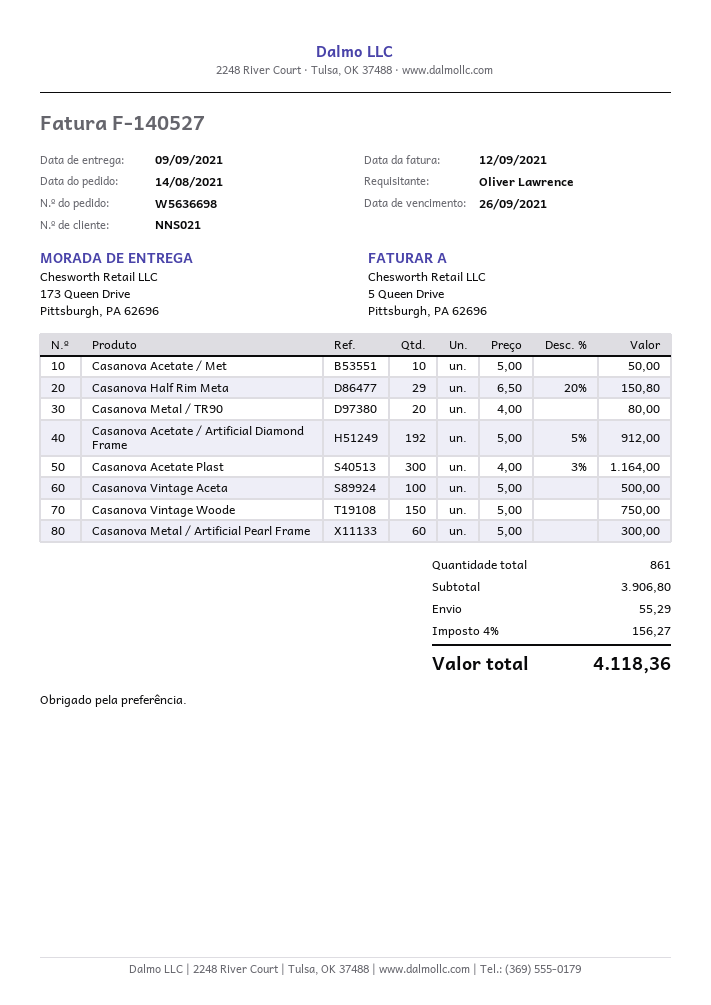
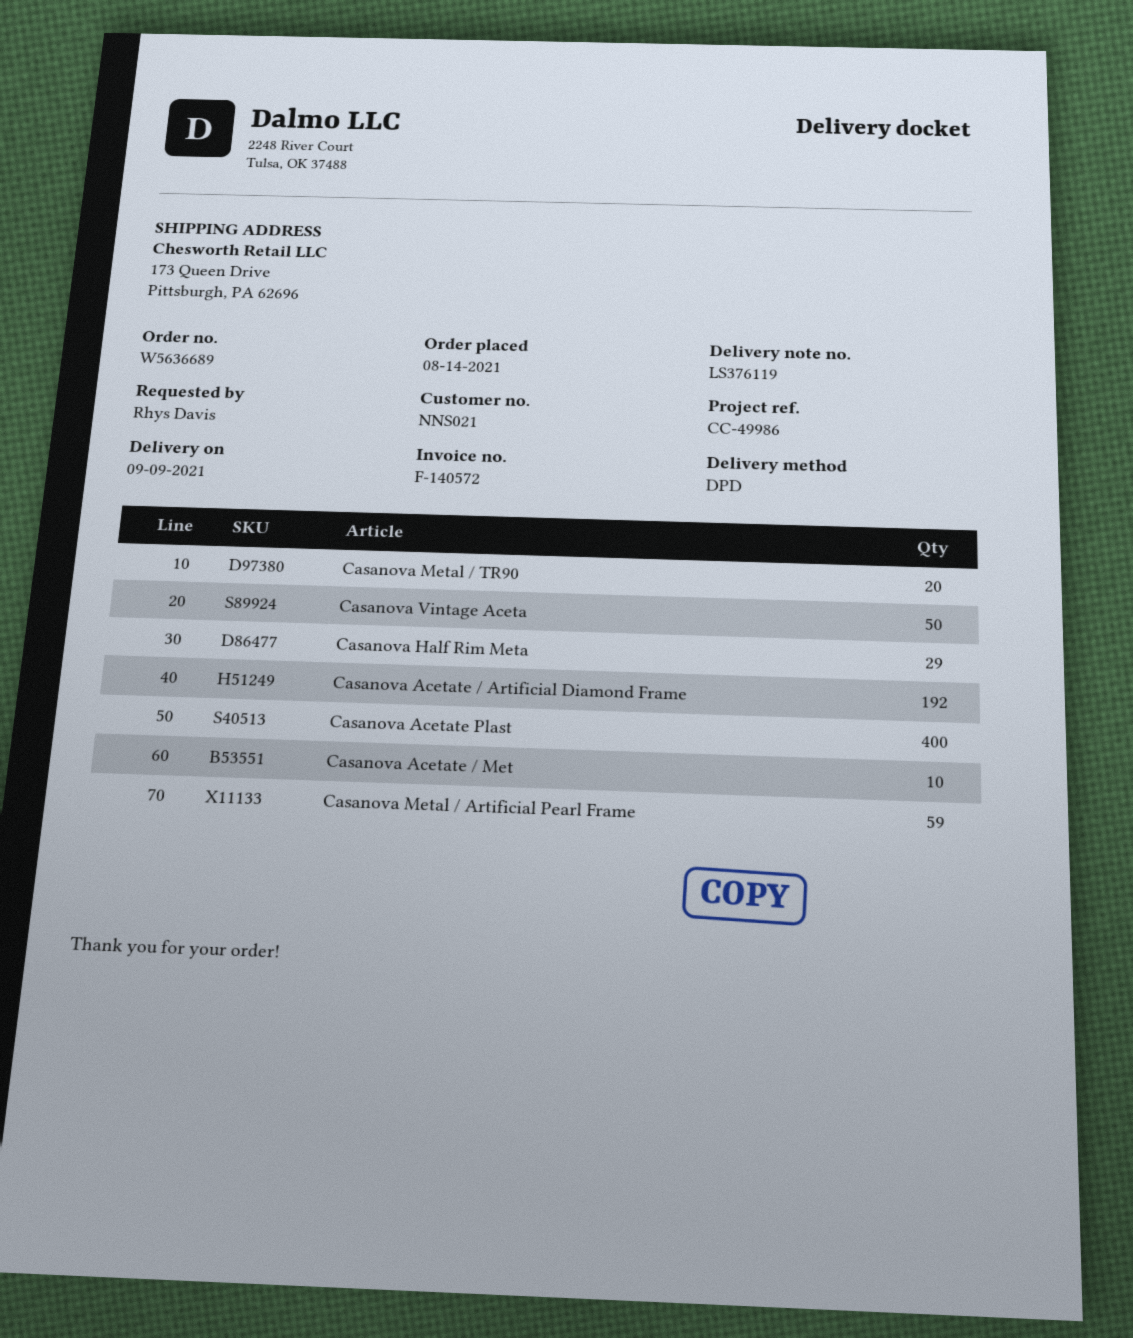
order number: W5636698 -> W5636689
invoice number: F-140527 -> F-140572
ordered by: Oliver Lawrence -> Rhys Davis
Casanova Acetate Plast: 300 -> 400
Casanova Vintage Aceta: 100 -> 50
Casanova Vintage Woode: 150 -> none
Casanova Metal / Artificial Pearl Frame: 60 -> 59

